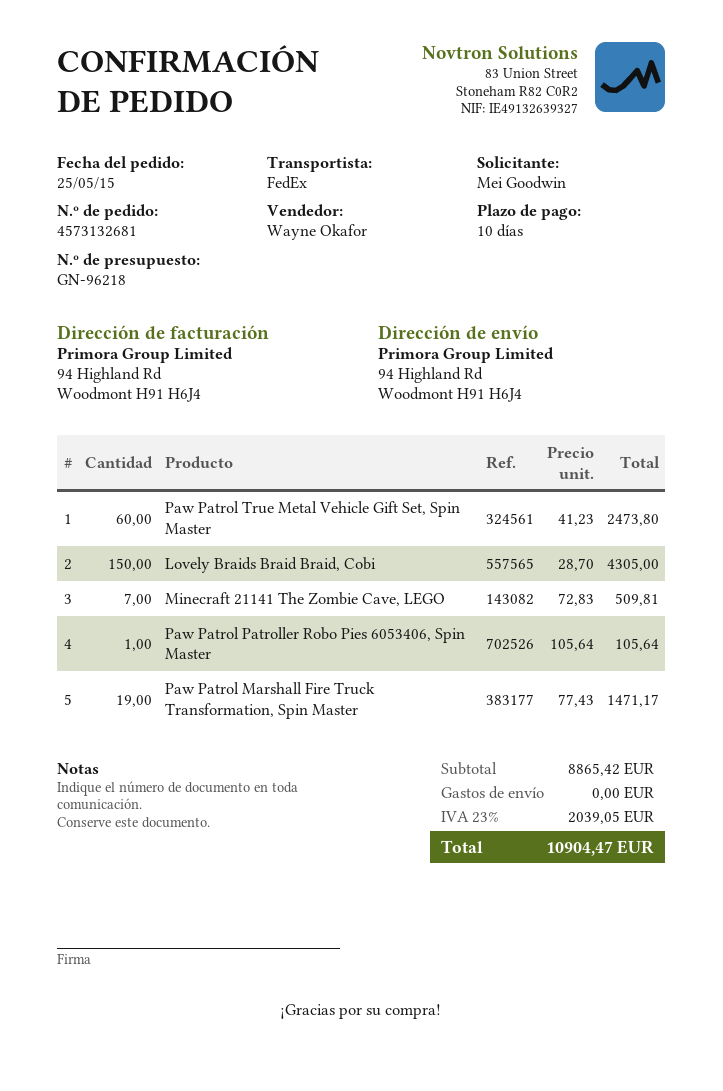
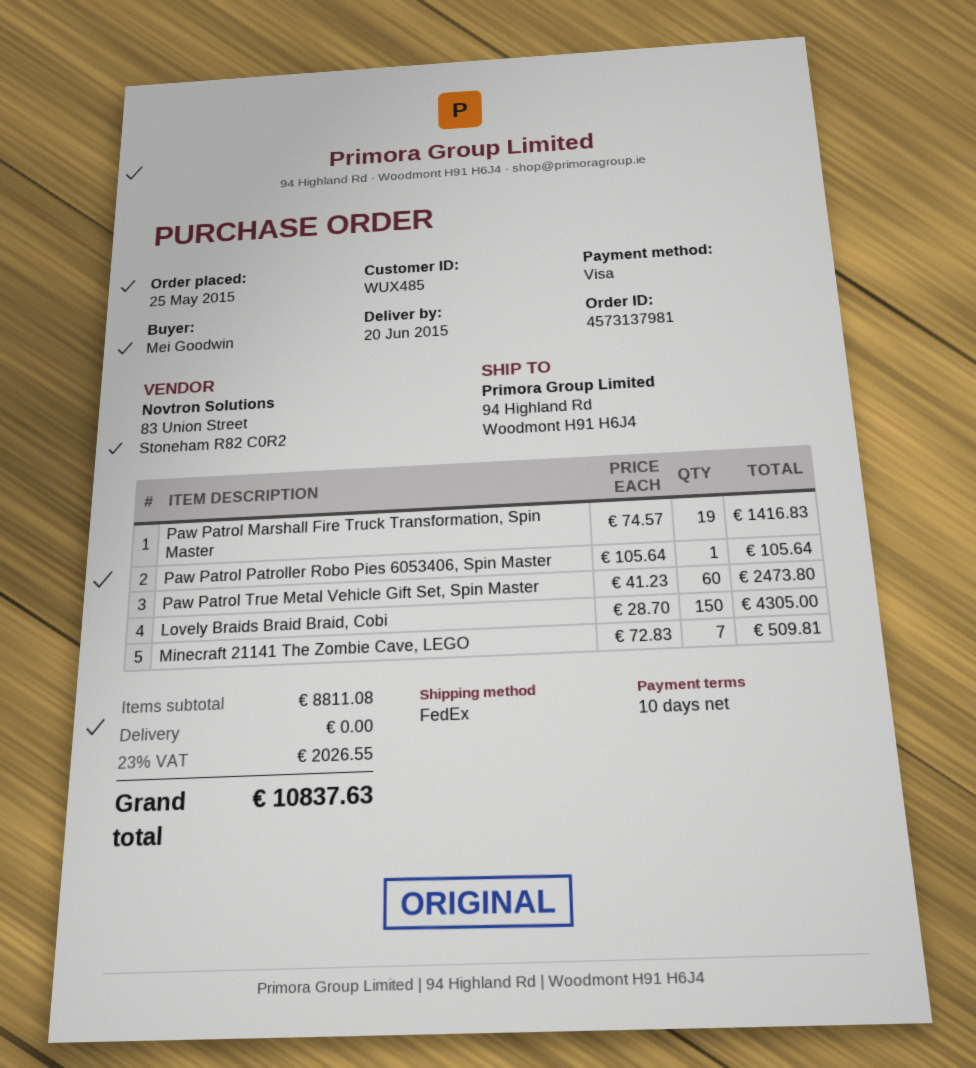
order number: 4573132681 -> 4573137981
Paw Patrol Marshall Fire Truck Transformation, Spin Master: 19 x 77.43 = 1471.17 -> 19 x 74.57 = 1416.83
subtotal: 8865.42 -> 8811.08
tax: 23% = 2039.05 -> 23% = 2026.55
total: 10904.47 -> 10837.63

